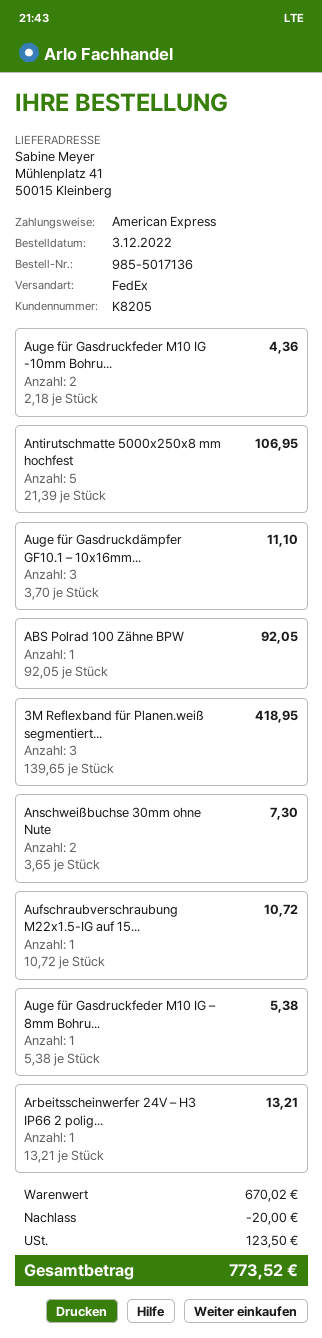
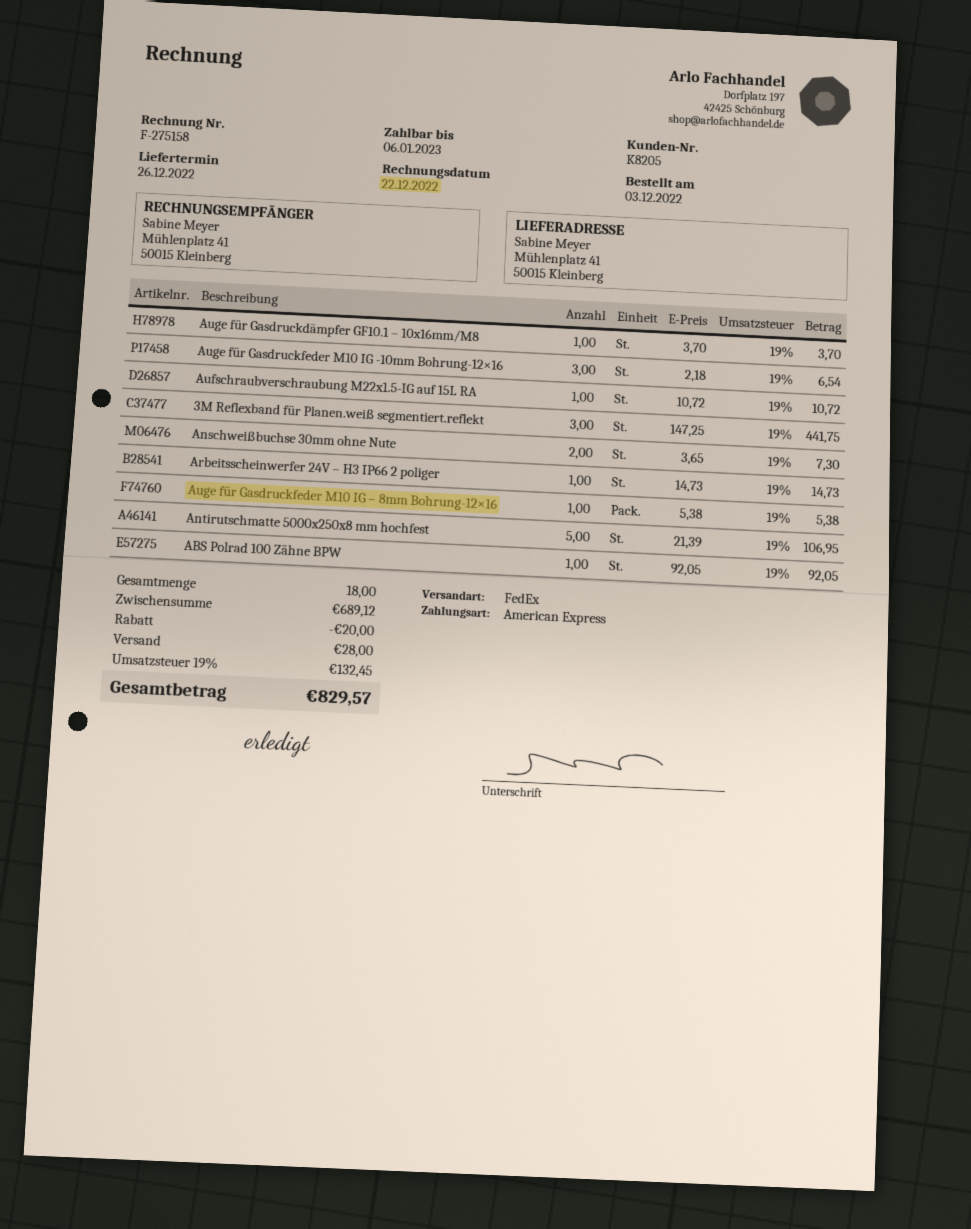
Auge für Gasdruckfeder M10 IG -10mm Bohru...: 2 x 2.18 = 4.36 -> 3 x 2.18 = 6.54
Auge für Gasdruckdämpfer GF10.1 – 10x16mm...: 3 x 3.70 = 11.10 -> 1 x 3.70 = 3.70
3M Reflexband für Planen.weiß segmentiert...: 3 x 139.65 = 418.95 -> 3 x 147.25 = 441.75
Arbeitsscheinwerfer 24V – H3 IP66 2 polig...: 1 x 13.21 = 13.21 -> 1 x 14.73 = 14.73
subtotal: 670.02 -> 689.12
shipping: none -> 28.00
tax: 123.50 -> 132.45
total: 773.52 -> 829.57

